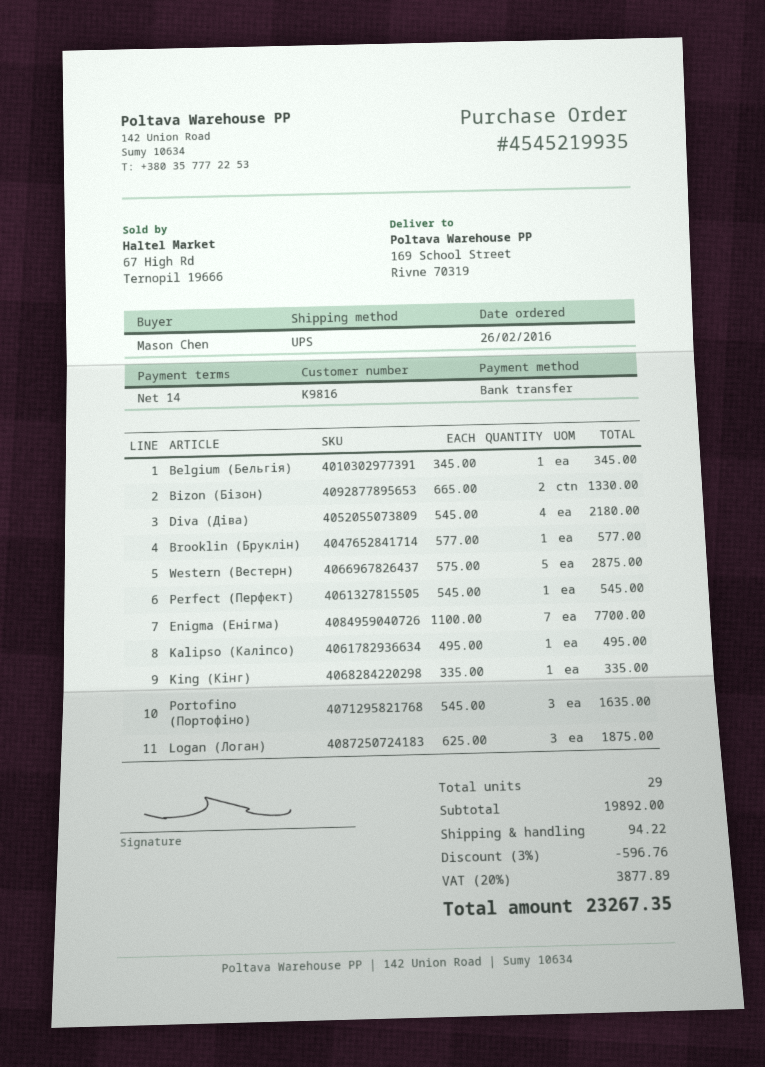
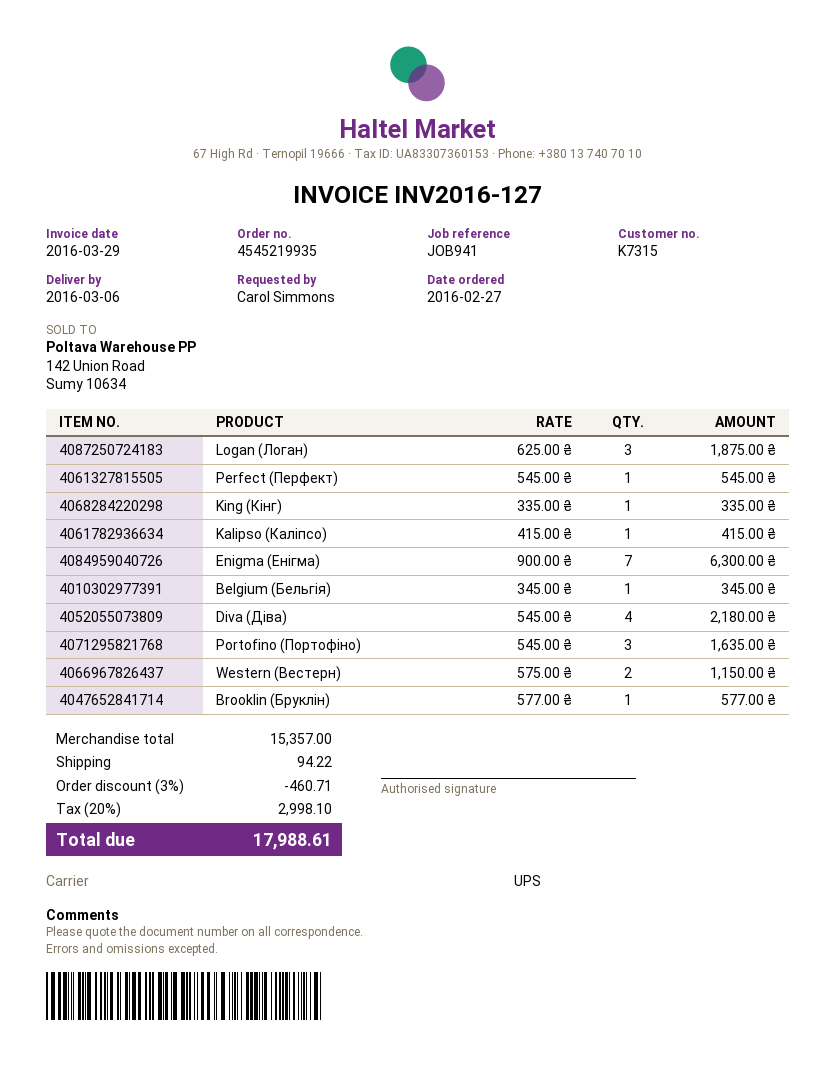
order date: 2016-02-26 -> 2016-02-27
customer number: K9816 -> K7315
ordered by: Mason Chen -> Carol Simmons
Bizon (Бізон): 2 x 665.00 = 1330.00 -> none
Western (Вестерн): 5 x 575.00 = 2875.00 -> 2 x 575.00 = 1150.00
Enigma (Енігма): 7 x 1100.00 = 7700.00 -> 7 x 900.00 = 6300.00
Kalipso (Каліпсо): 1 x 495.00 = 495.00 -> 1 x 415.00 = 415.00
subtotal: 19892.00 -> 15357.00
discount: 3% = 596.76 -> 3% = 460.71
tax: 20% = 3877.89 -> 20% = 2998.10
total: 23267.35 -> 17988.61

